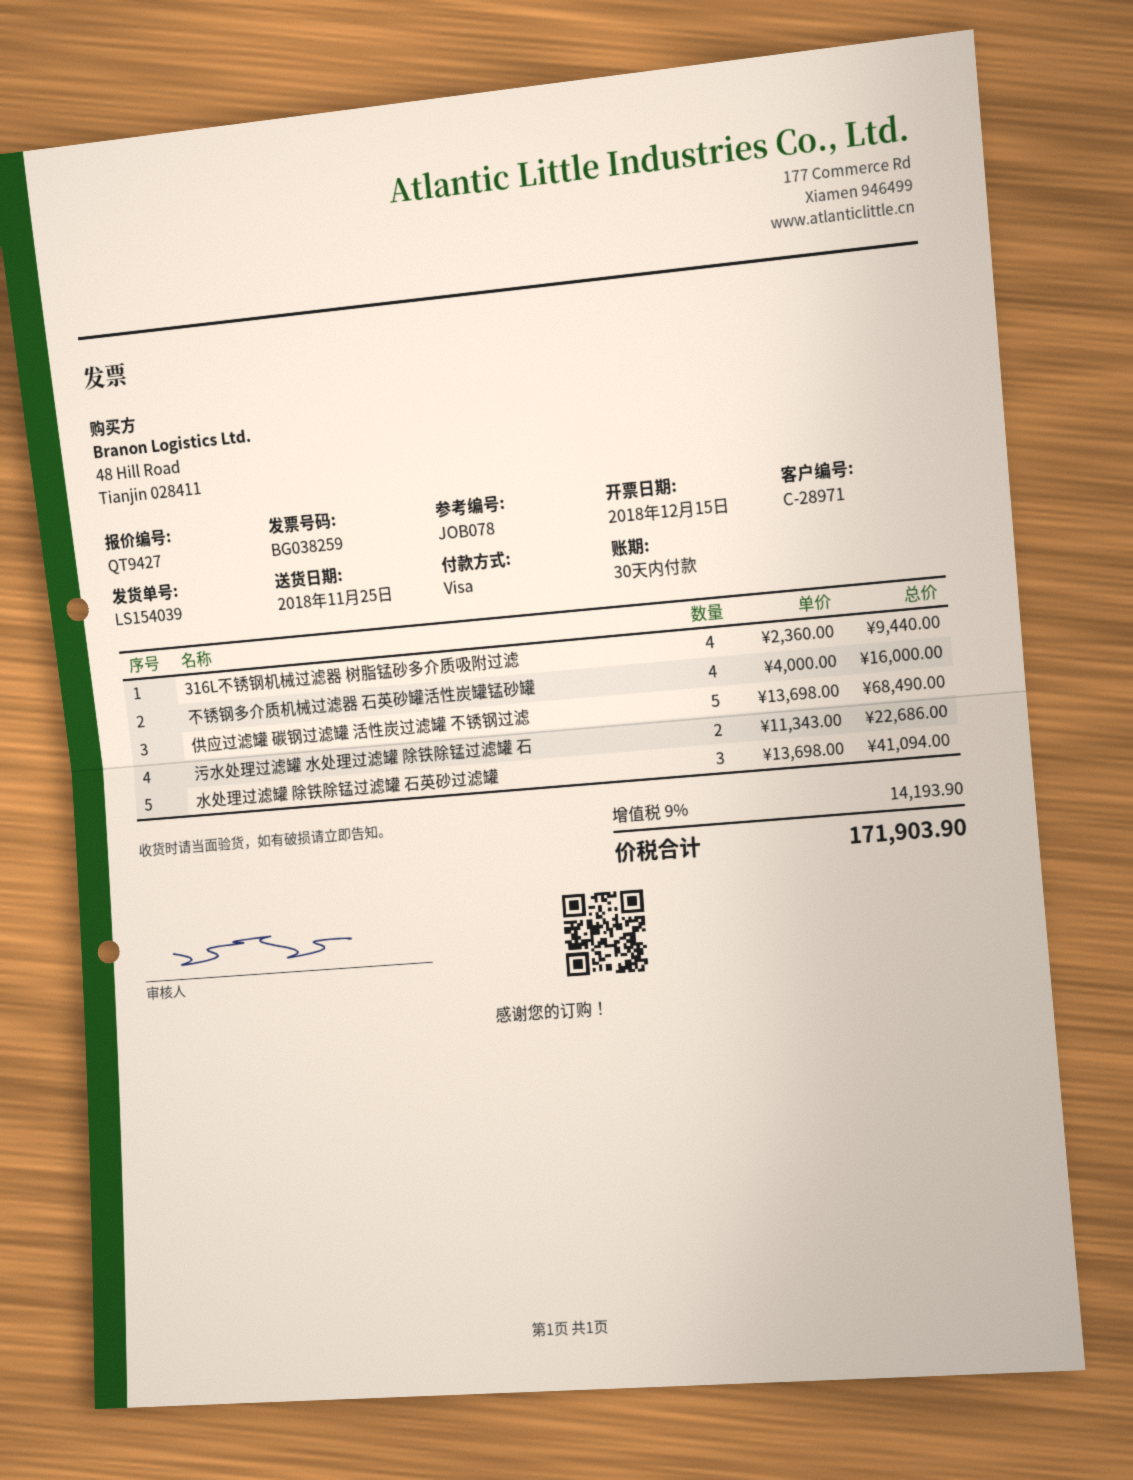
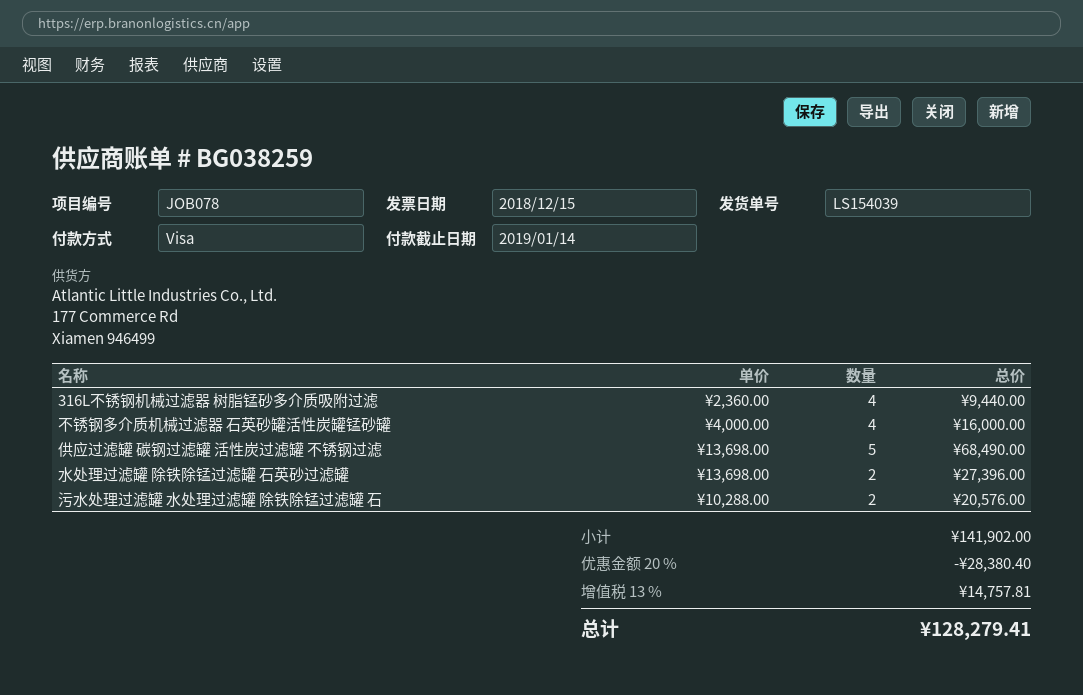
污水处理过滤罐 水处理过滤罐 除铁除锰过滤罐 石: 2 x 11343.00 = 22686.00 -> 2 x 10288.00 = 20576.00
水处理过滤罐 除铁除锰过滤罐 石英砂过滤罐: 3 x 13698.00 = 41094.00 -> 2 x 13698.00 = 27396.00
discount: none -> 20% = 28380.40
tax: 9% = 14193.90 -> 13% = 14757.81
total: 171903.90 -> 128279.41

